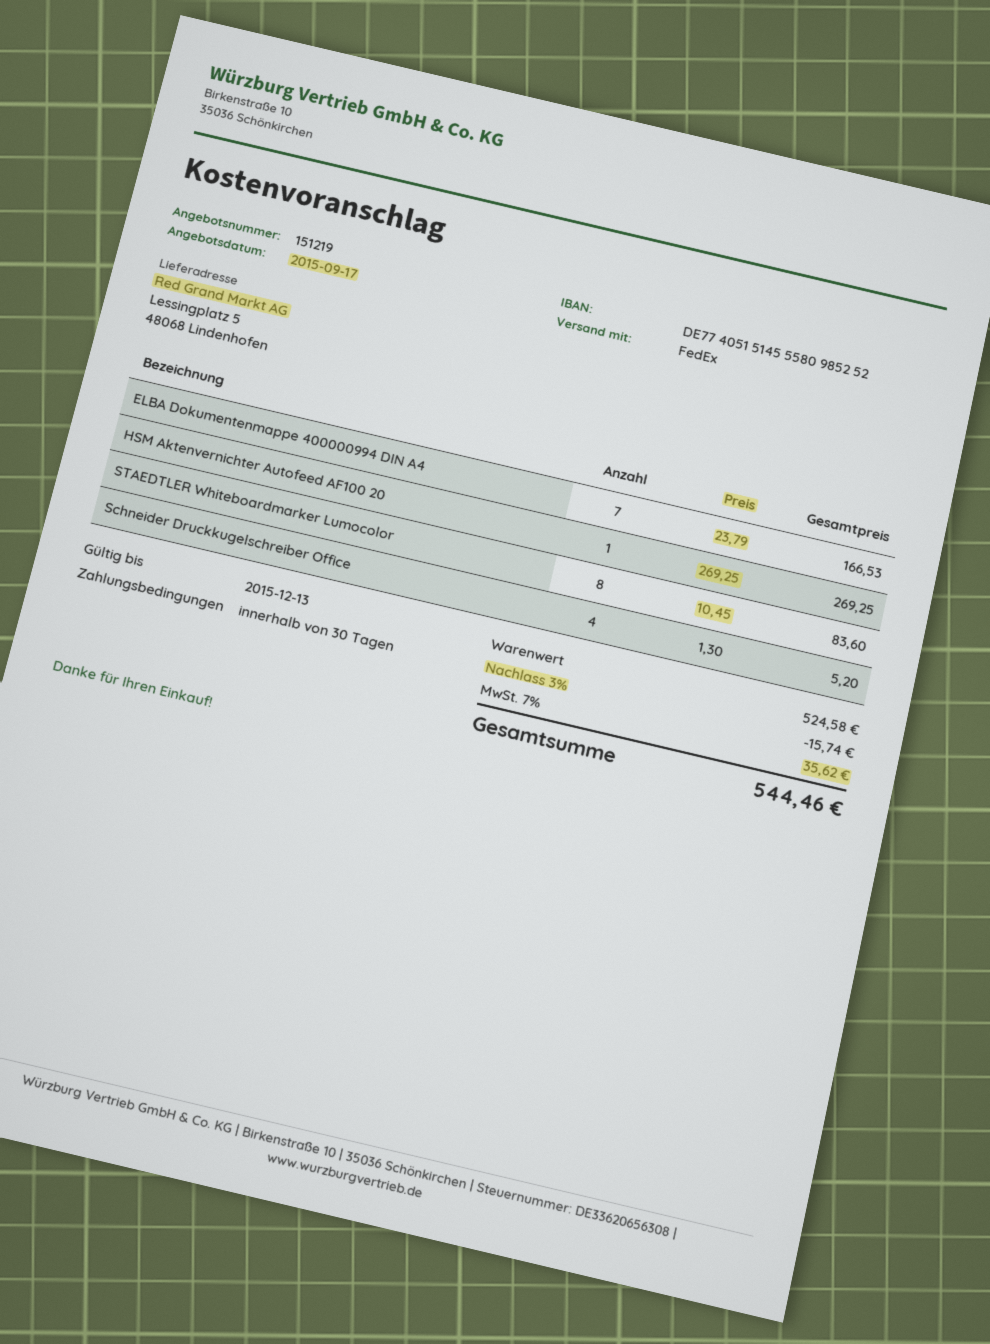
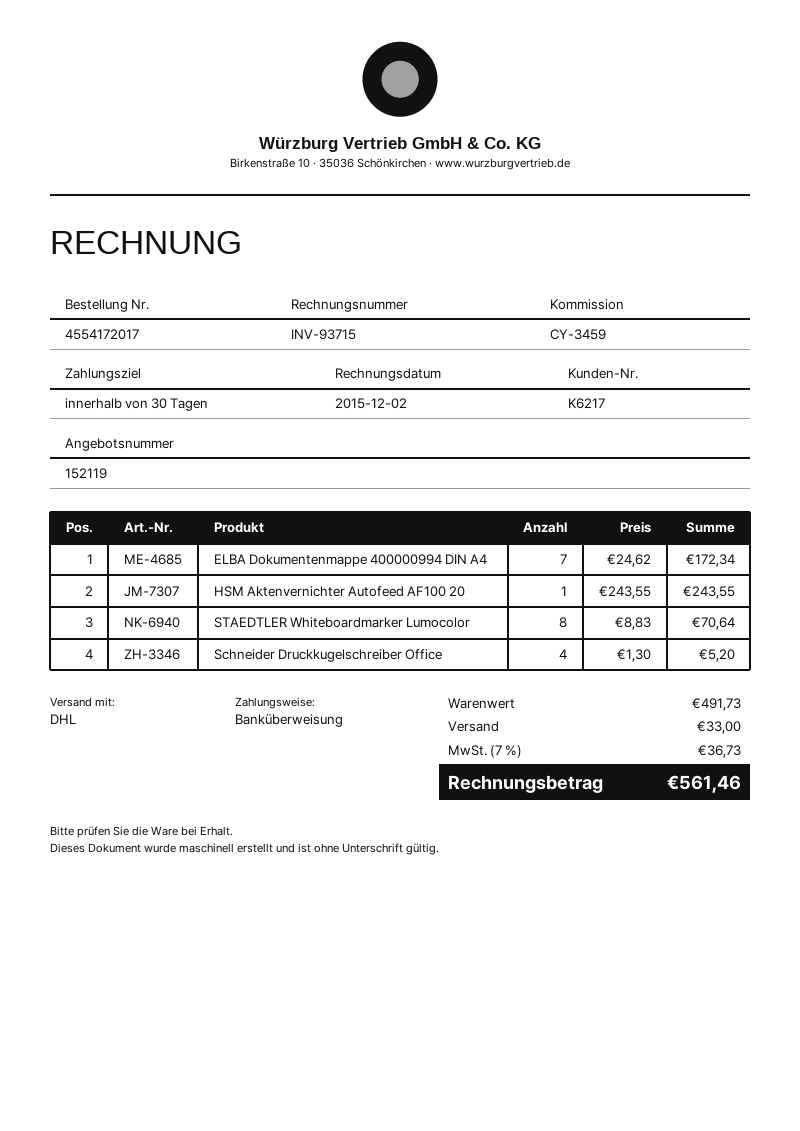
quote number: 151219 -> 152119
shipping method: FedEx -> DHL
ELBA Dokumentenmappe 400000994 DIN A4: 7 x 23.79 = 166.53 -> 7 x 24.62 = 172.34
HSM Aktenvernichter Autofeed AF100 20: 1 x 269.25 = 269.25 -> 1 x 243.55 = 243.55
STAEDTLER Whiteboardmarker Lumocolor: 8 x 10.45 = 83.60 -> 8 x 8.83 = 70.64
subtotal: 524.58 -> 491.73
discount: 3% = 15.74 -> none
shipping: none -> 33.00
tax: 7% = 35.62 -> 7% = 36.73
total: 544.46 -> 561.46

